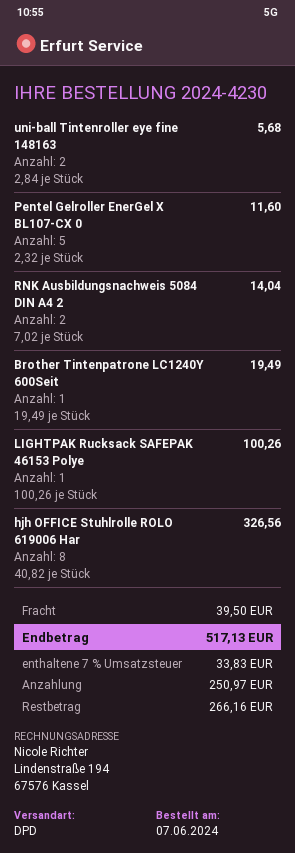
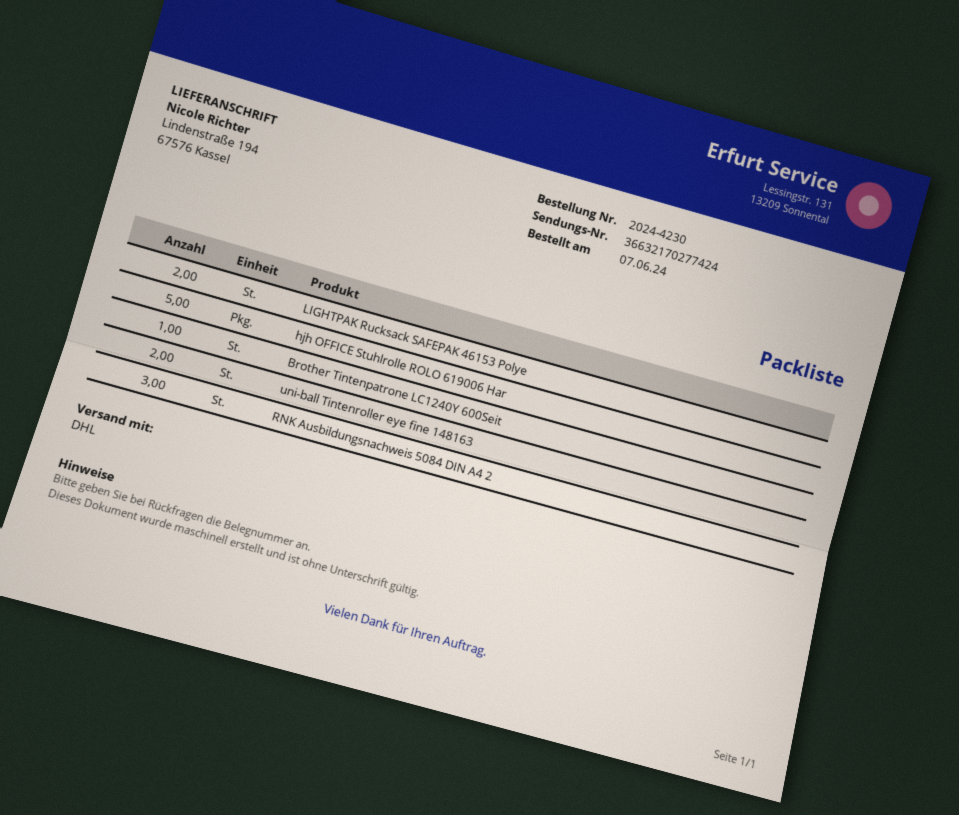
shipping method: DPD -> DHL
Pentel Gelroller EnerGel X BL107-CX 0: 5 -> none
RNK Ausbildungsnachweis 5084 DIN A4 2: 2 -> 3
LIGHTPAK Rucksack SAFEPAK 46153 Polye: 1 -> 2
hjh OFFICE Stuhlrolle ROLO 619006 Har: 8 -> 5

